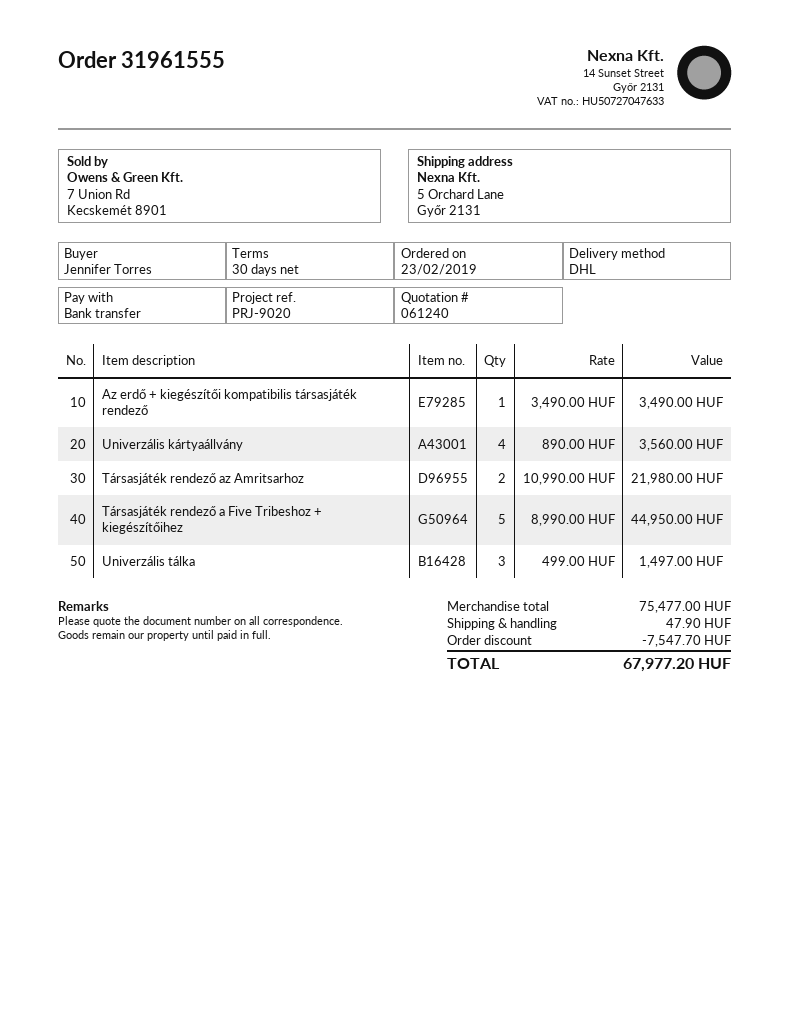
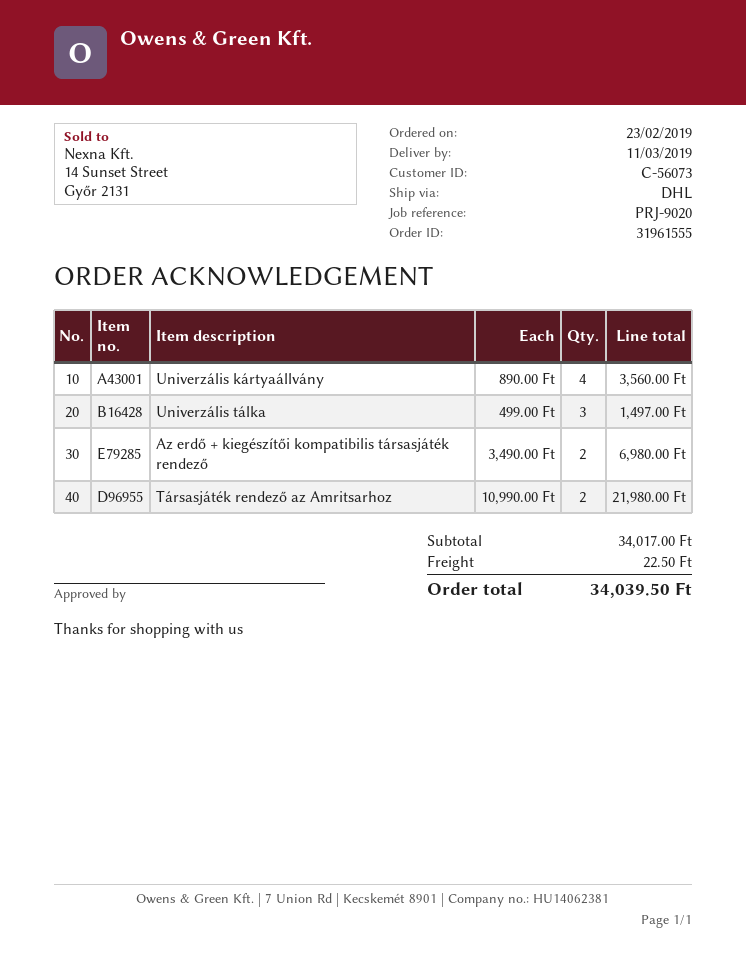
Az erdő + kiegészítői kompatibilis társasjáték rendező: 1 x 3490.00 = 3490.00 -> 2 x 3490.00 = 6980.00
Társasjáték rendező a Five Tribeshoz + kiegészítőihez: 5 x 8990.00 = 44950.00 -> none
subtotal: 75477.00 -> 34017.00
discount: 7547.70 -> none
shipping: 47.90 -> 22.50
total: 67977.20 -> 34039.50

